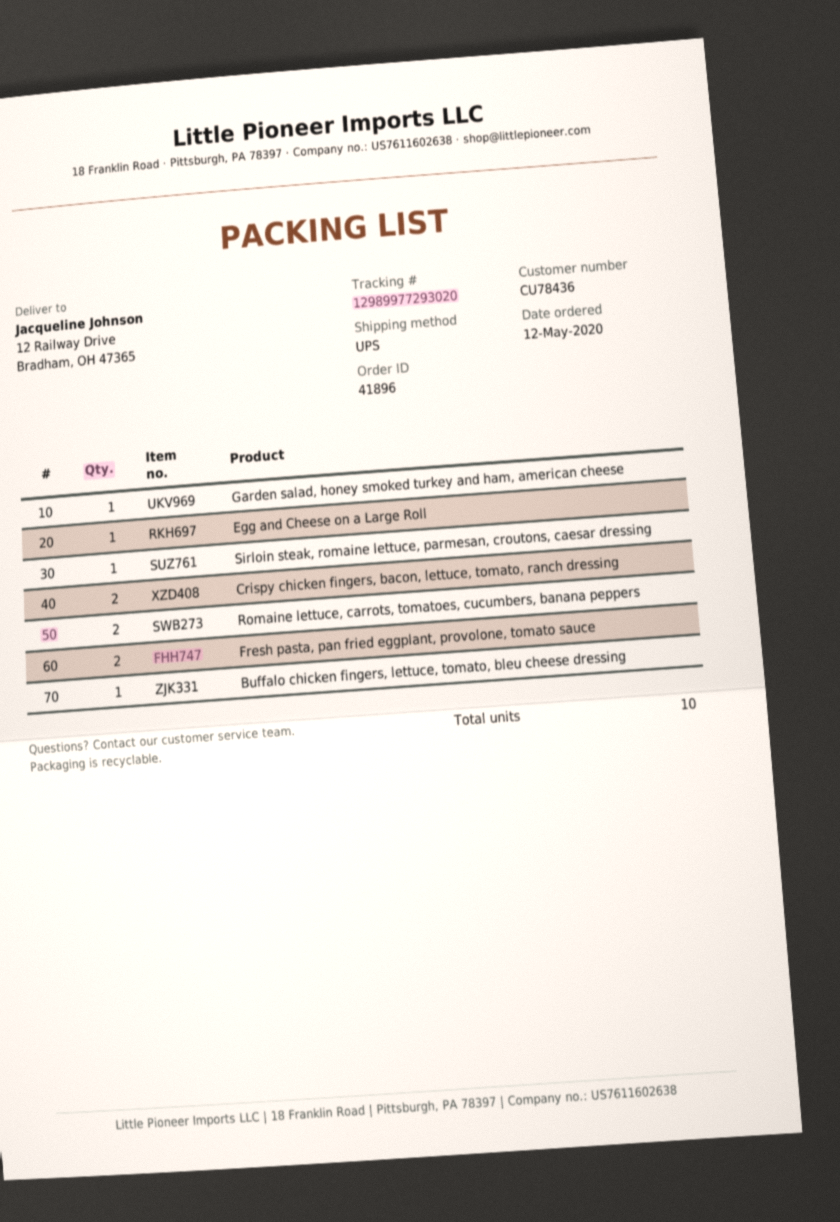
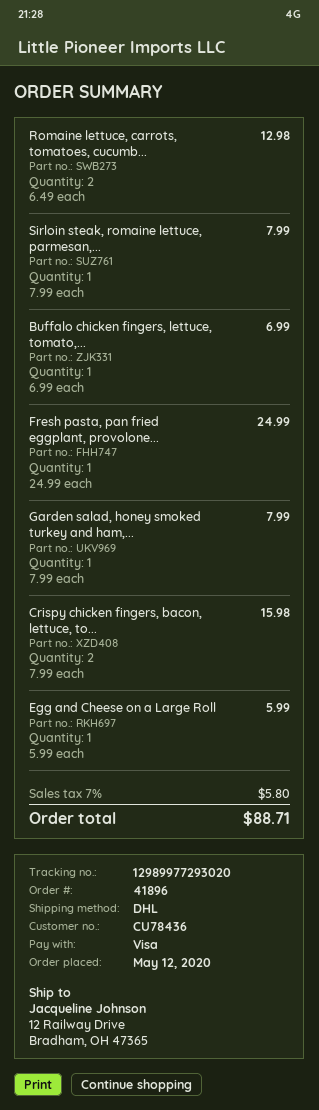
shipping method: UPS -> DHL
Fresh pasta, pan fried eggplant, provolone, tomato sauce: 2 -> 1

